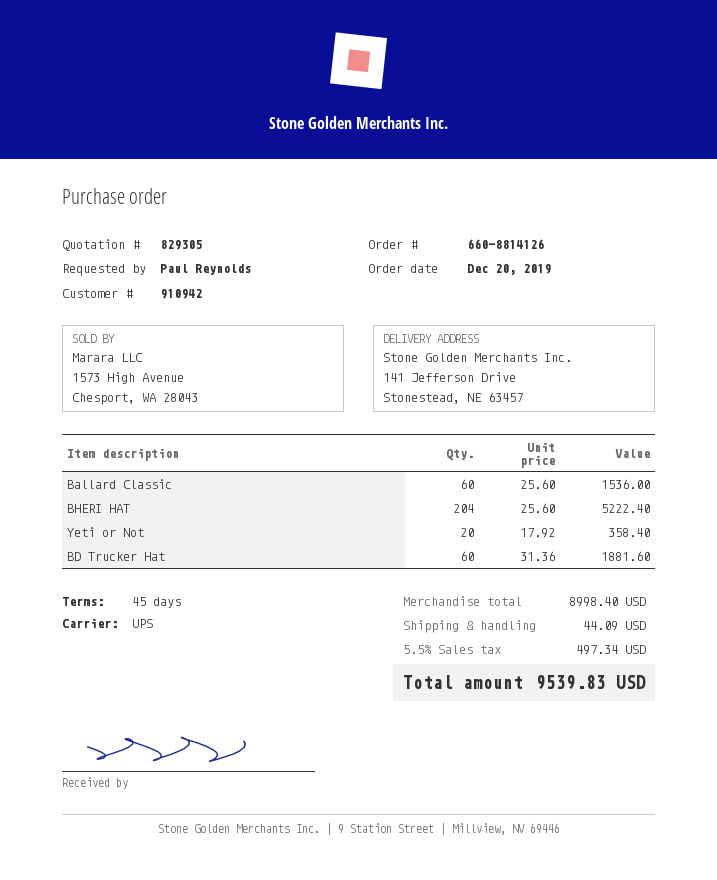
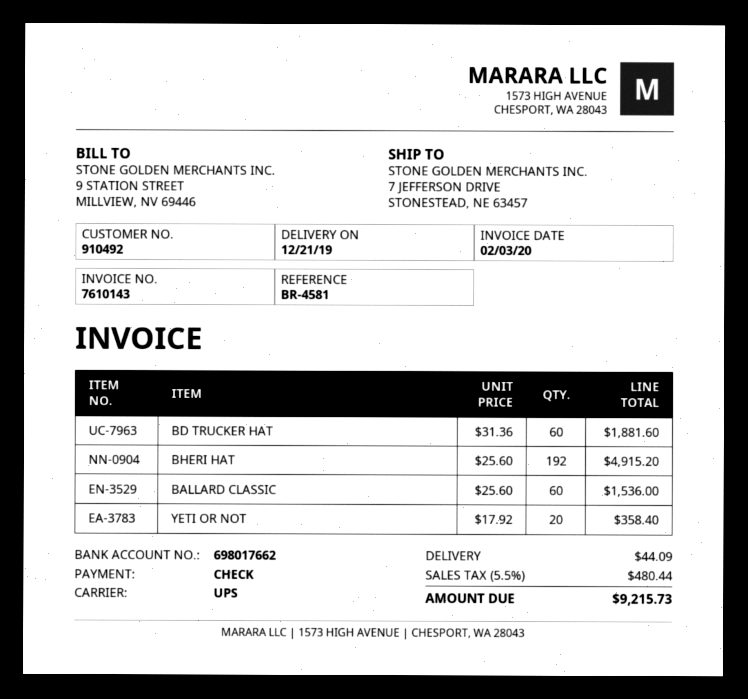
customer number: 910942 -> 910492
ship to: 141 Jefferson Drive, Stonestead, NE 63457 -> 7 JEFFERSON DRIVE, STONESTEAD, NE 63457
BHERI HAT: 204 x 25.60 = 5222.40 -> 192 x 25.60 = 4915.20
tax: 5.5% = 497.34 -> 5.5% = 480.44
total: 9539.83 -> 9215.73

